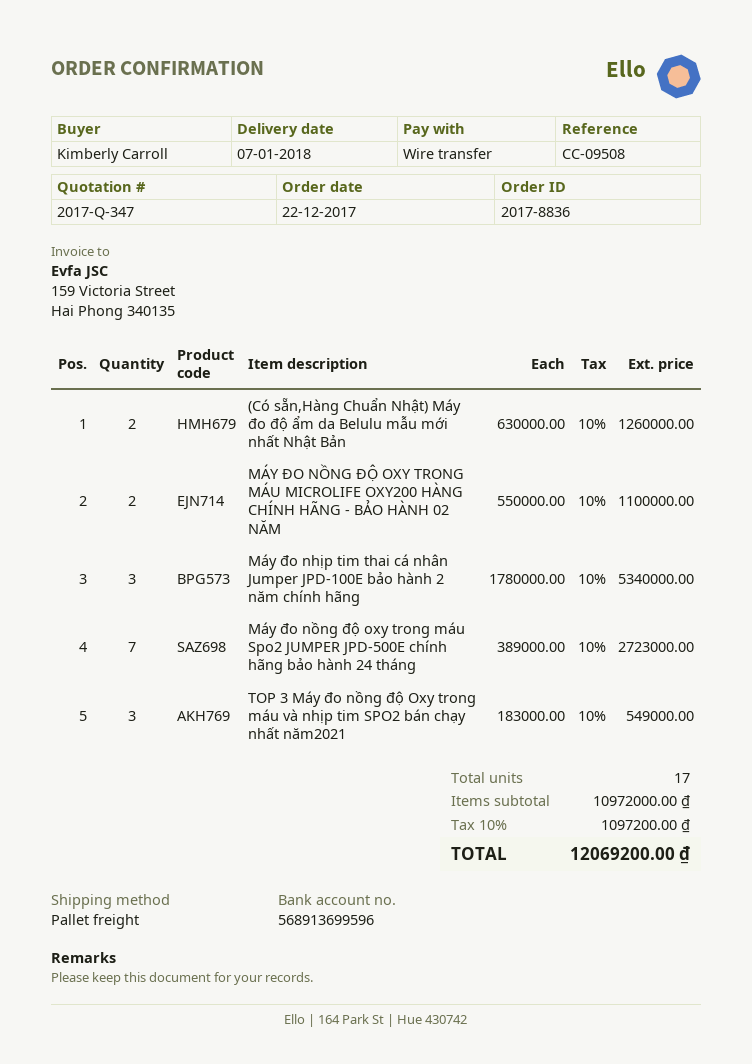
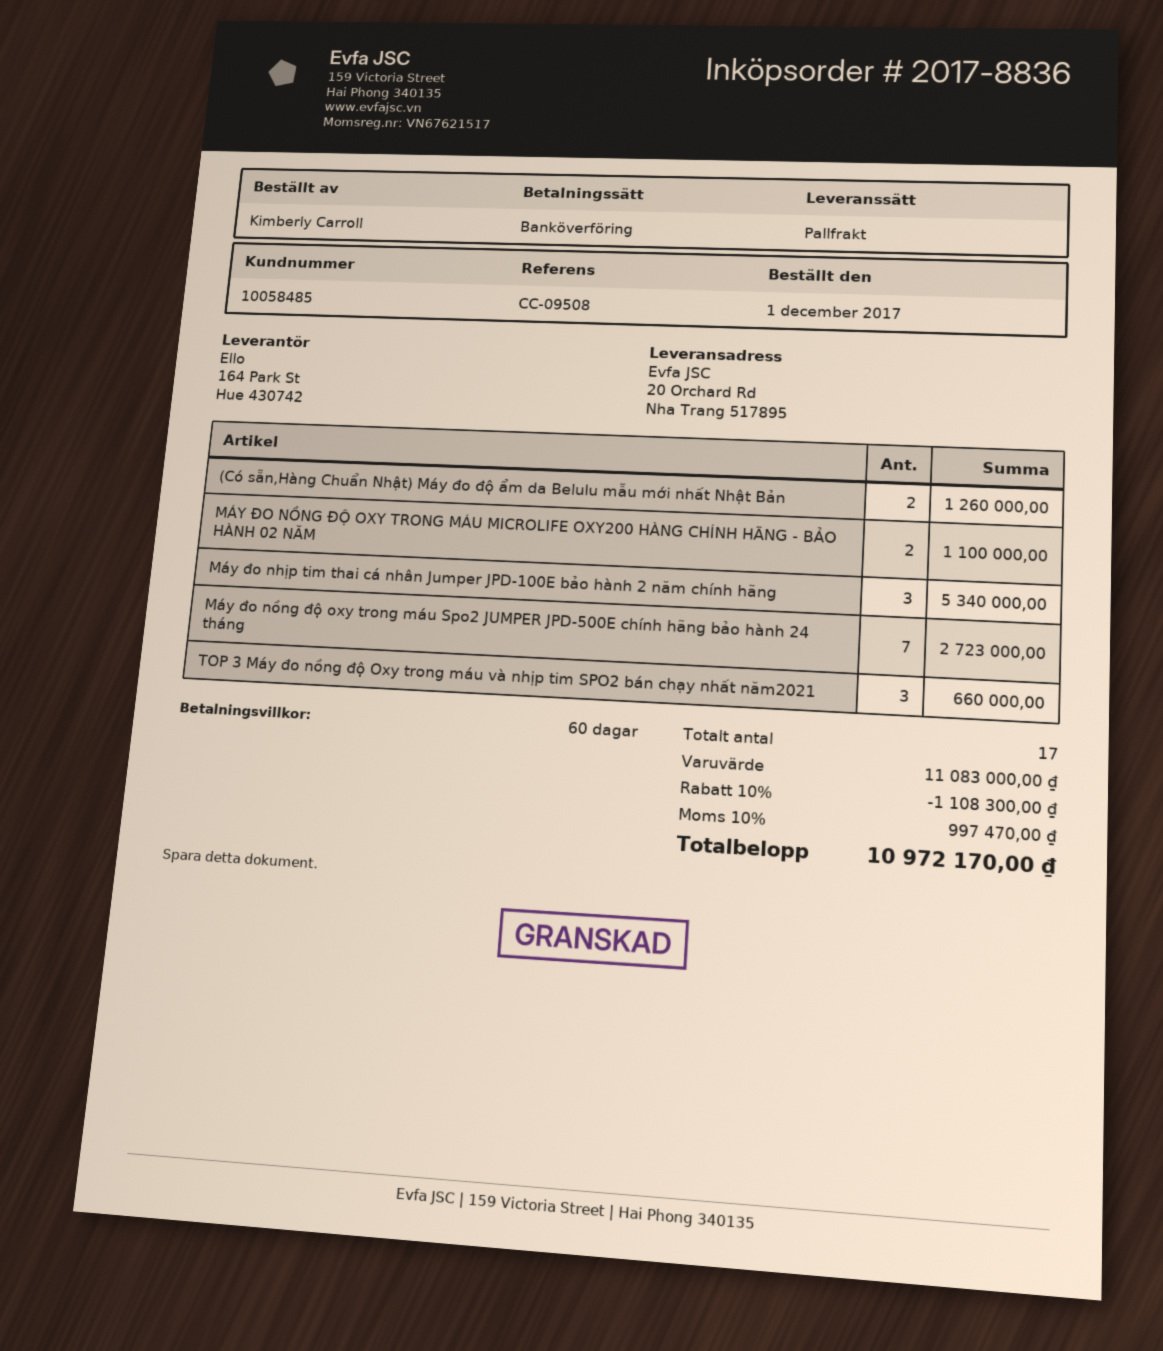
order date: 2017-12-22 -> 2017-12-01
TOP 3 Máy đo nồng độ Oxy trong máu và nhịp tim SPO2 bán chạy nhất năm2021: 3 for 549000.00 -> 3 for 660000.00
subtotal: 10972000.00 -> 11083000.00
discount: none -> 10% = 1108300.00
tax: 10% = 1097200.00 -> 10% = 997470.00
total: 12069200.00 -> 10972170.00

